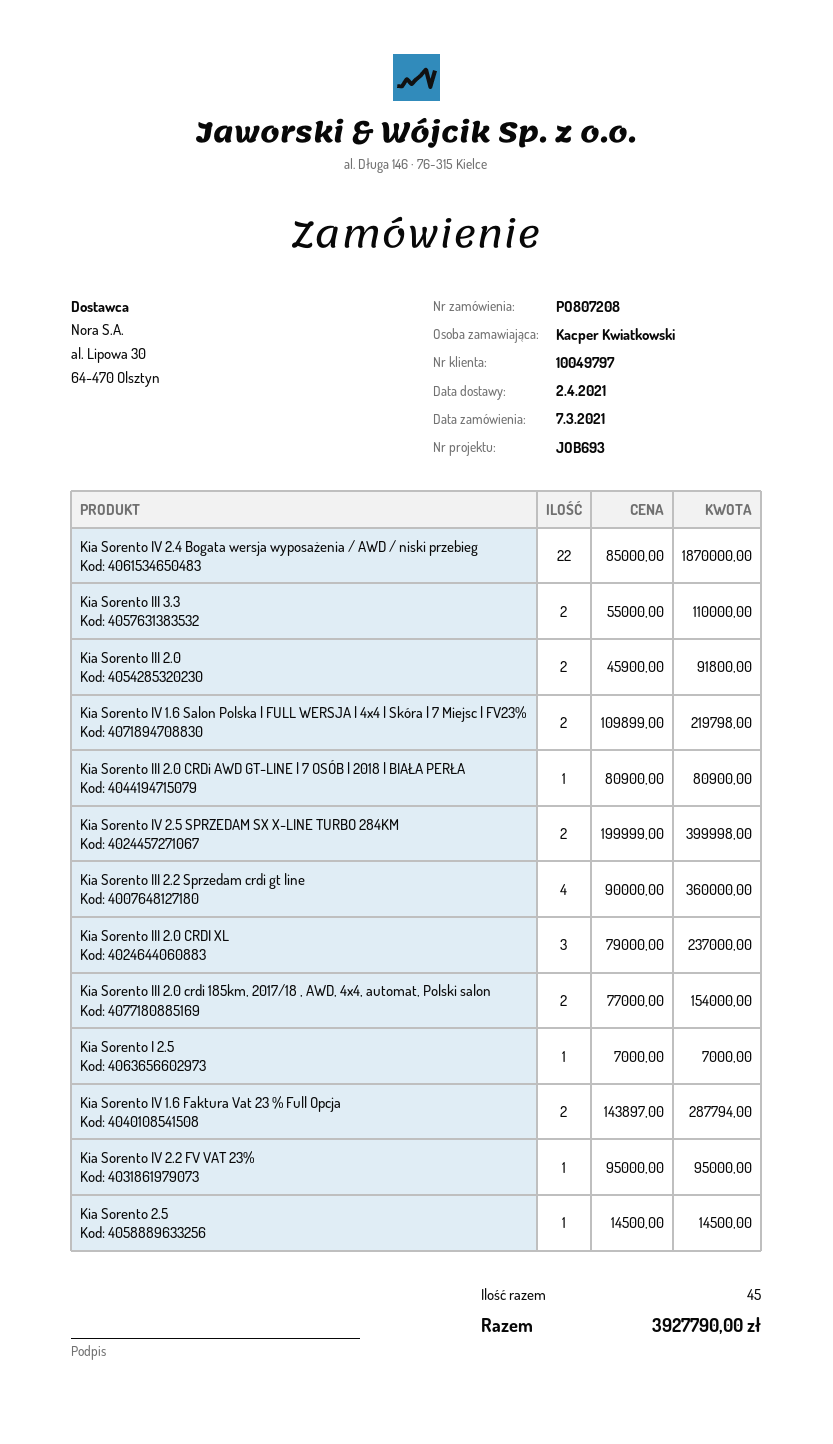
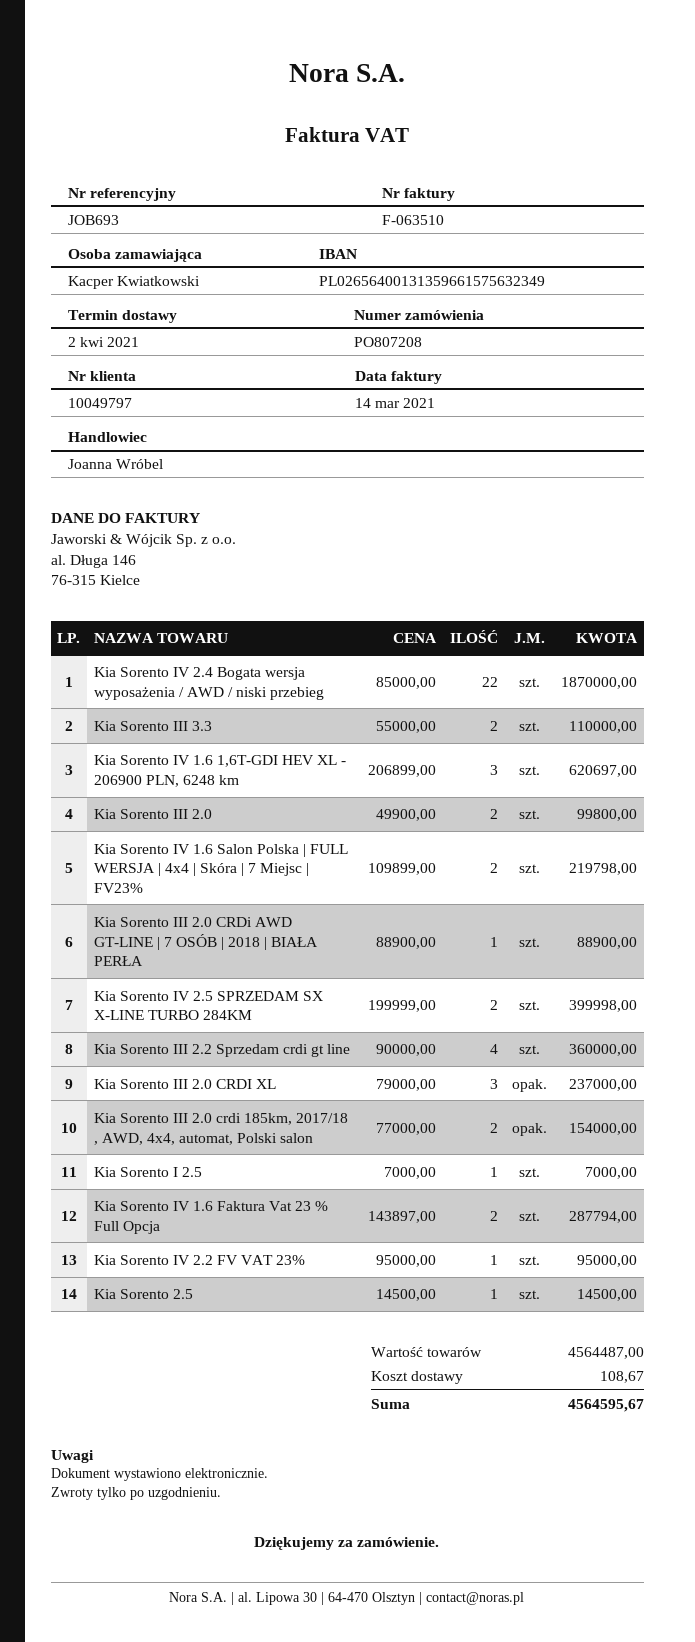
Kia Sorento III 2.0: 2 x 45900.00 = 91800.00 -> 2 x 49900.00 = 99800.00
Kia Sorento III 2.0 CRDi AWD GT-LINE | 7 OSÓB | 2018 | BIAŁA PERŁA: 1 x 80900.00 = 80900.00 -> 1 x 88900.00 = 88900.00
Kia Sorento IV 1.6 1,6T-GDI HEV XL - 206900 PLN, 6248 km: none -> 3 x 206899.00 = 620697.00
shipping: none -> 108.67
total: 3927790.00 -> 4564595.67

